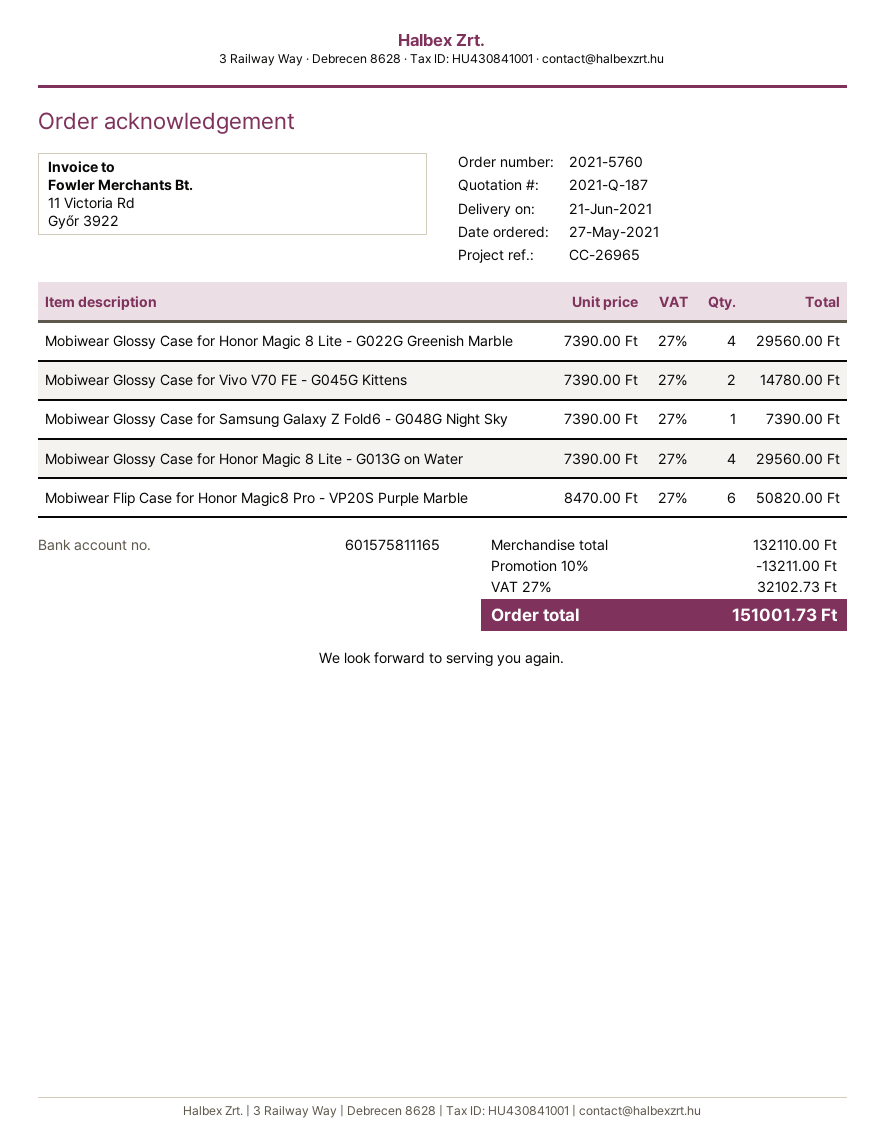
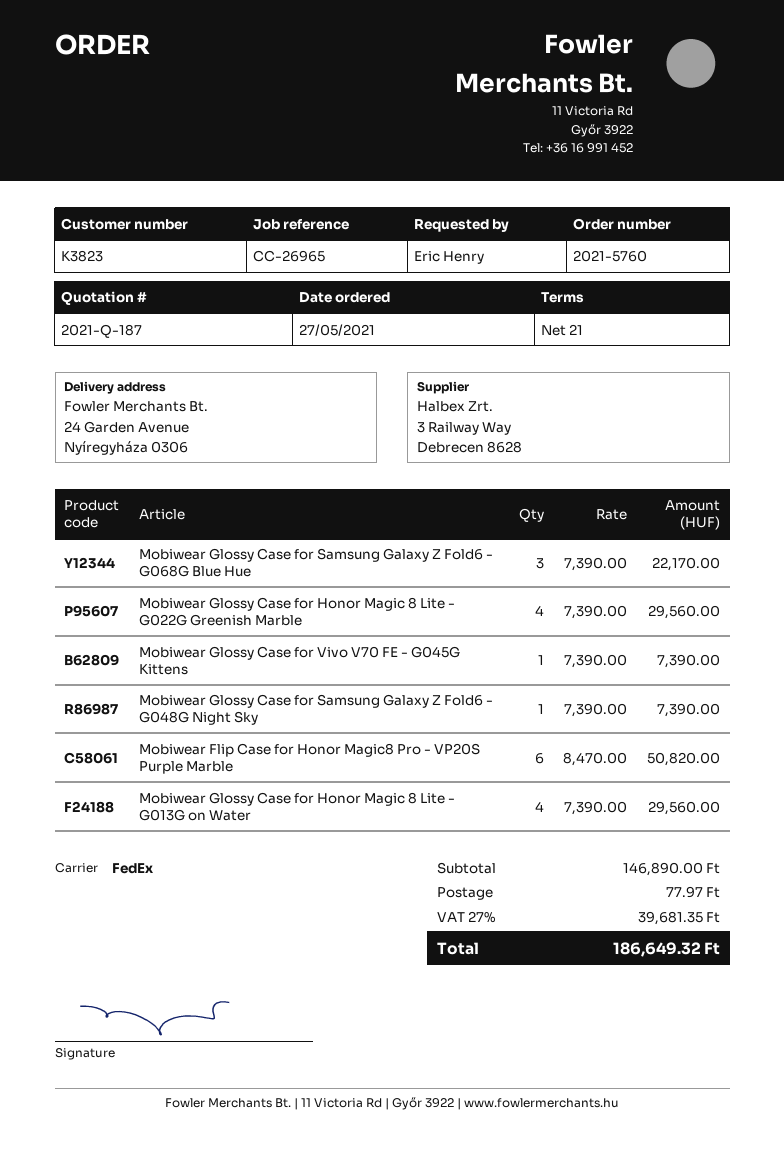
Mobiwear Glossy Case for Vivo V70 FE - G045G Kittens: 2 x 7390.00 = 14780.00 -> 1 x 7390.00 = 7390.00
Mobiwear Glossy Case for Samsung Galaxy Z Fold6 - G068G Blue Hue: none -> 3 x 7390.00 = 22170.00
subtotal: 132110.00 -> 146890.00
discount: 10% = 13211.00 -> none
shipping: none -> 77.97
tax: 27% = 32102.73 -> 27% = 39681.35
total: 151001.73 -> 186649.32

